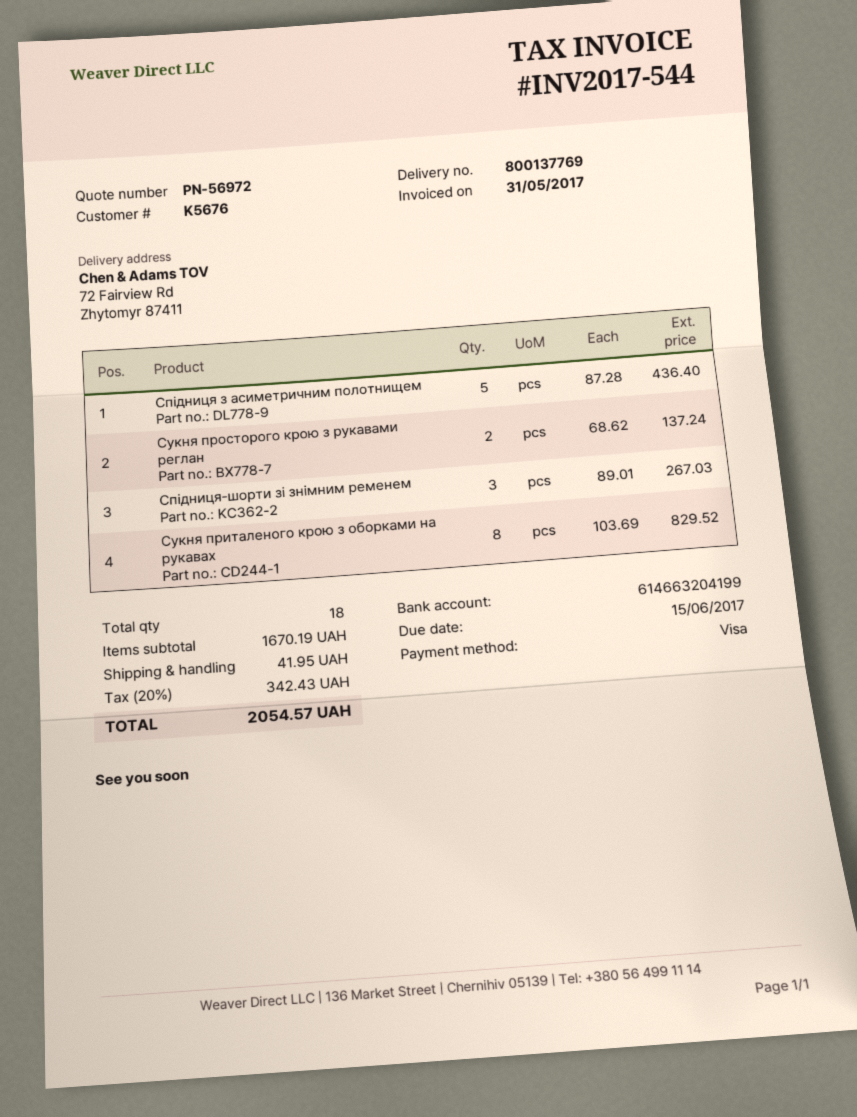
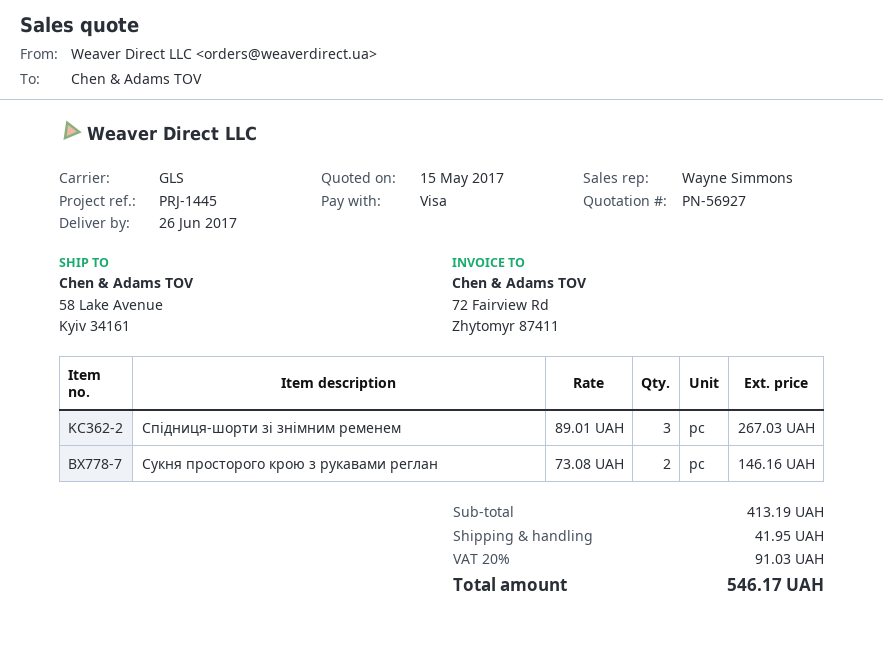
quote number: PN-56972 -> PN-56927
ship to: 72 Fairview Rd, Zhytomyr 87411 -> 58 Lake Avenue, Kyiv 34161
Спідниця з асиметричним полотнищем: 5 x 87.28 = 436.40 -> none
Сукня просторого крою з рукавами реглан: 2 x 68.62 = 137.24 -> 2 x 73.08 = 146.16
Сукня приталеного крою з оборками на рукавах: 8 x 103.69 = 829.52 -> none
subtotal: 1670.19 -> 413.19
tax: 20% = 342.43 -> 20% = 91.03
total: 2054.57 -> 546.17

